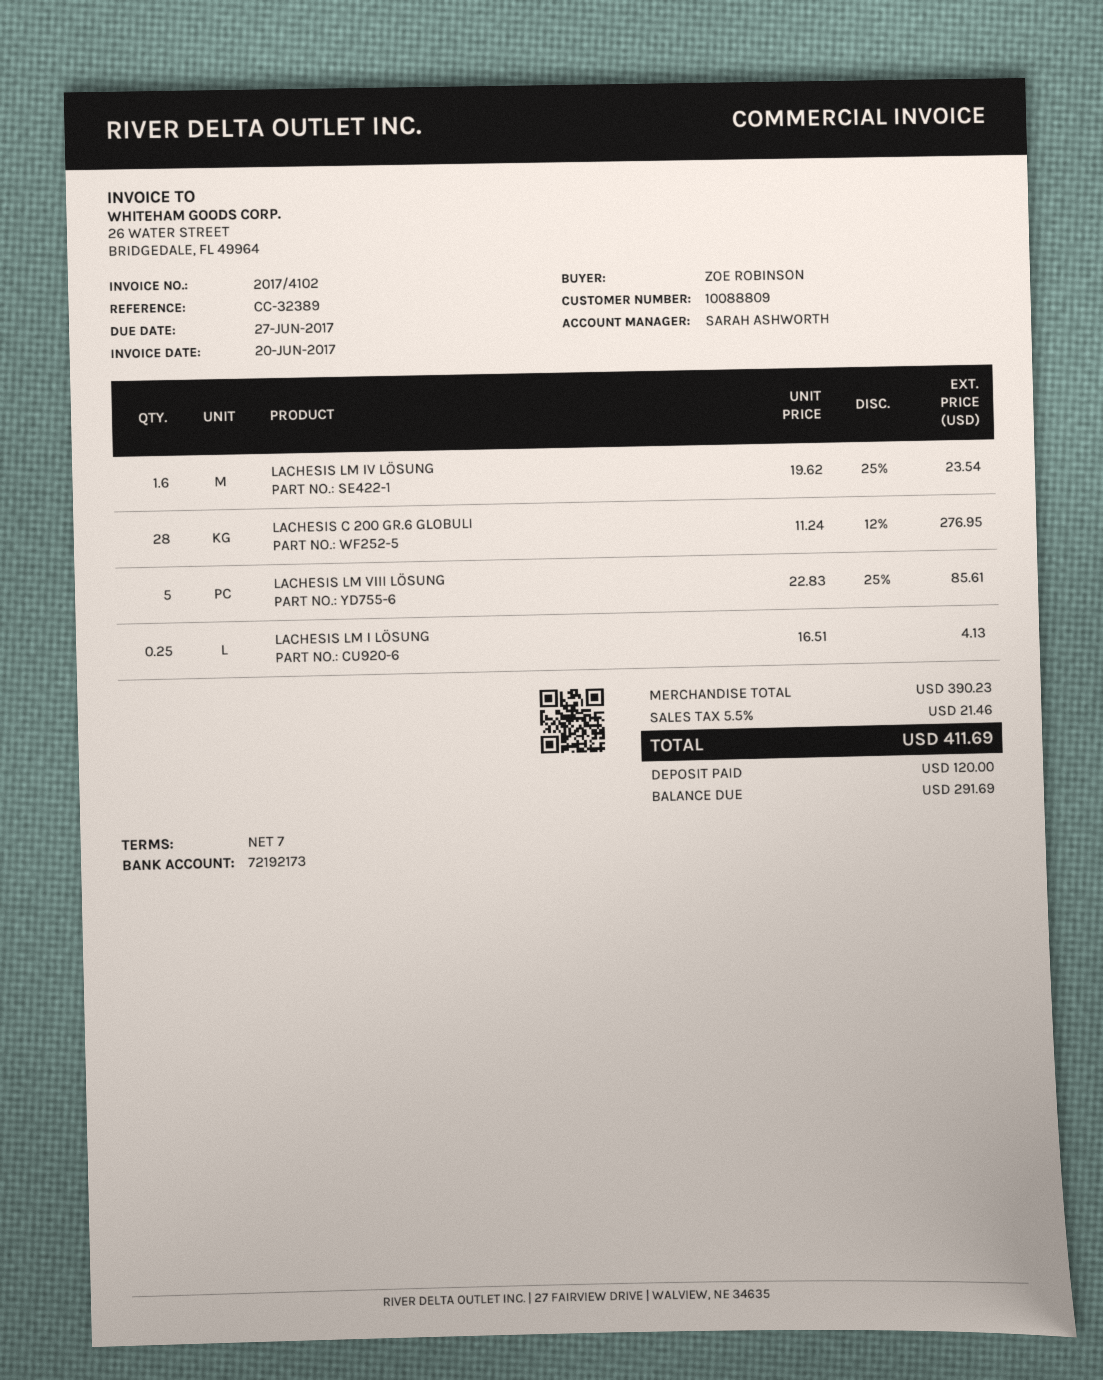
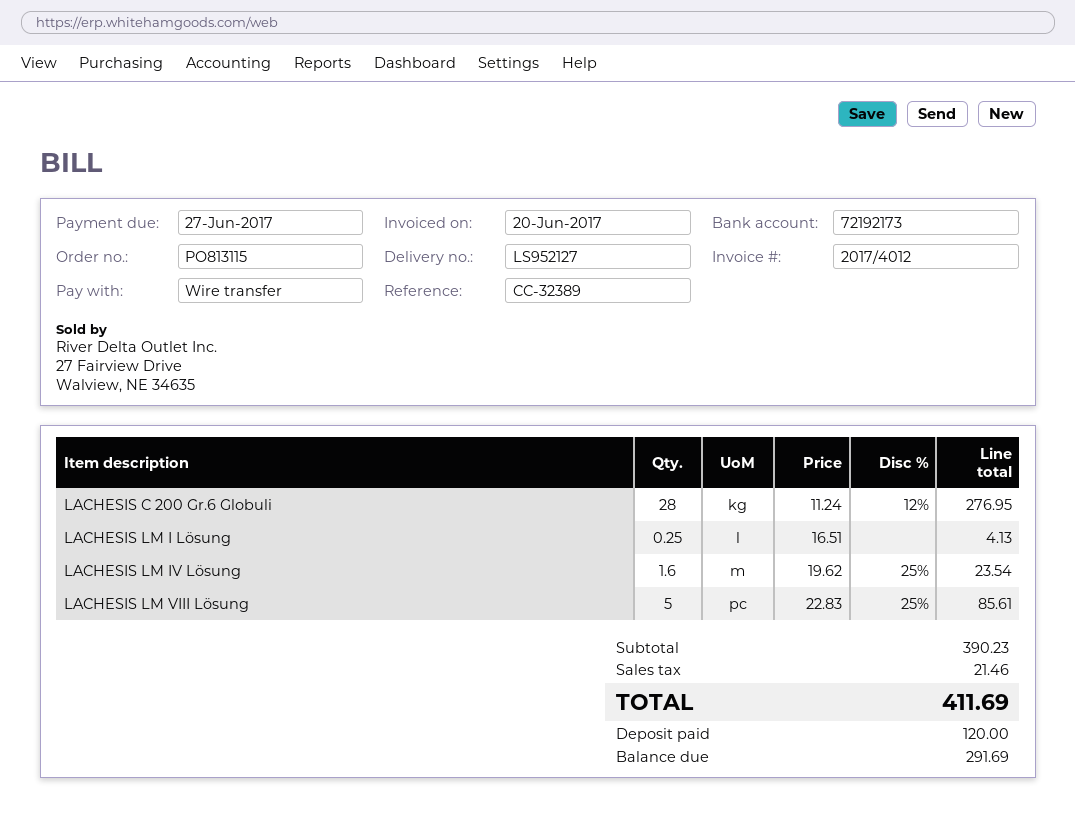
invoice number: 2017/4102 -> 2017/4012

